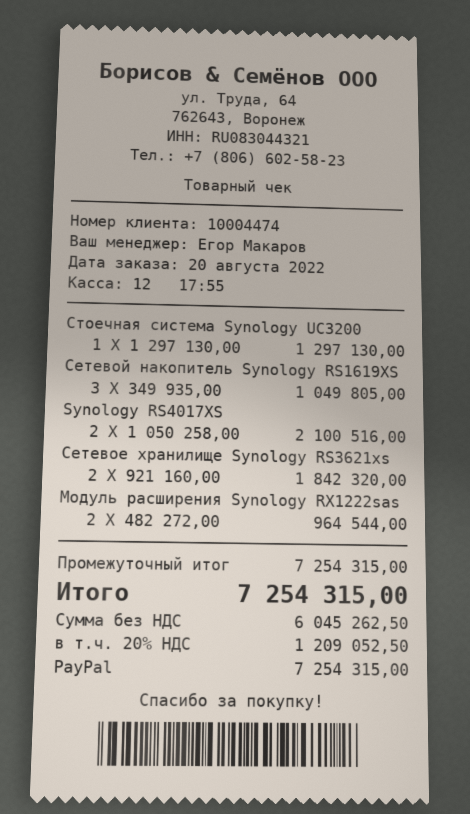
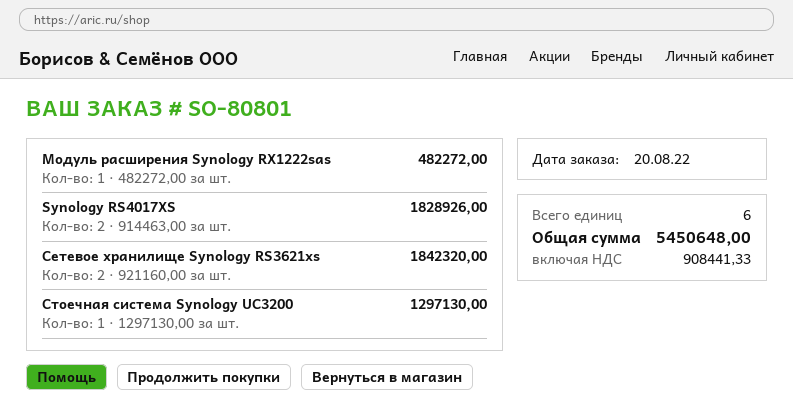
Сетевой накопитель Synology RS1619XS: 3 x 349935.00 = 1049805.00 -> none
Synology RS4017XS: 2 x 1050258.00 = 2100516.00 -> 2 x 914463.00 = 1828926.00
Модуль расширения Synology RX1222sas: 2 x 482272.00 = 964544.00 -> 1 x 482272.00 = 482272.00
tax: 1209052.50 -> 908441.33
total: 7254315.00 -> 5450648.00

